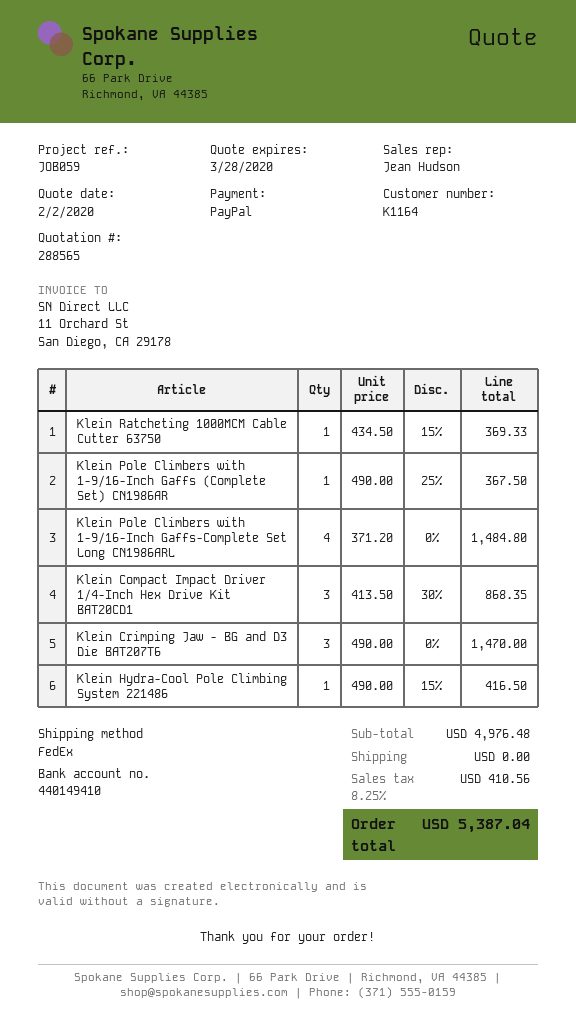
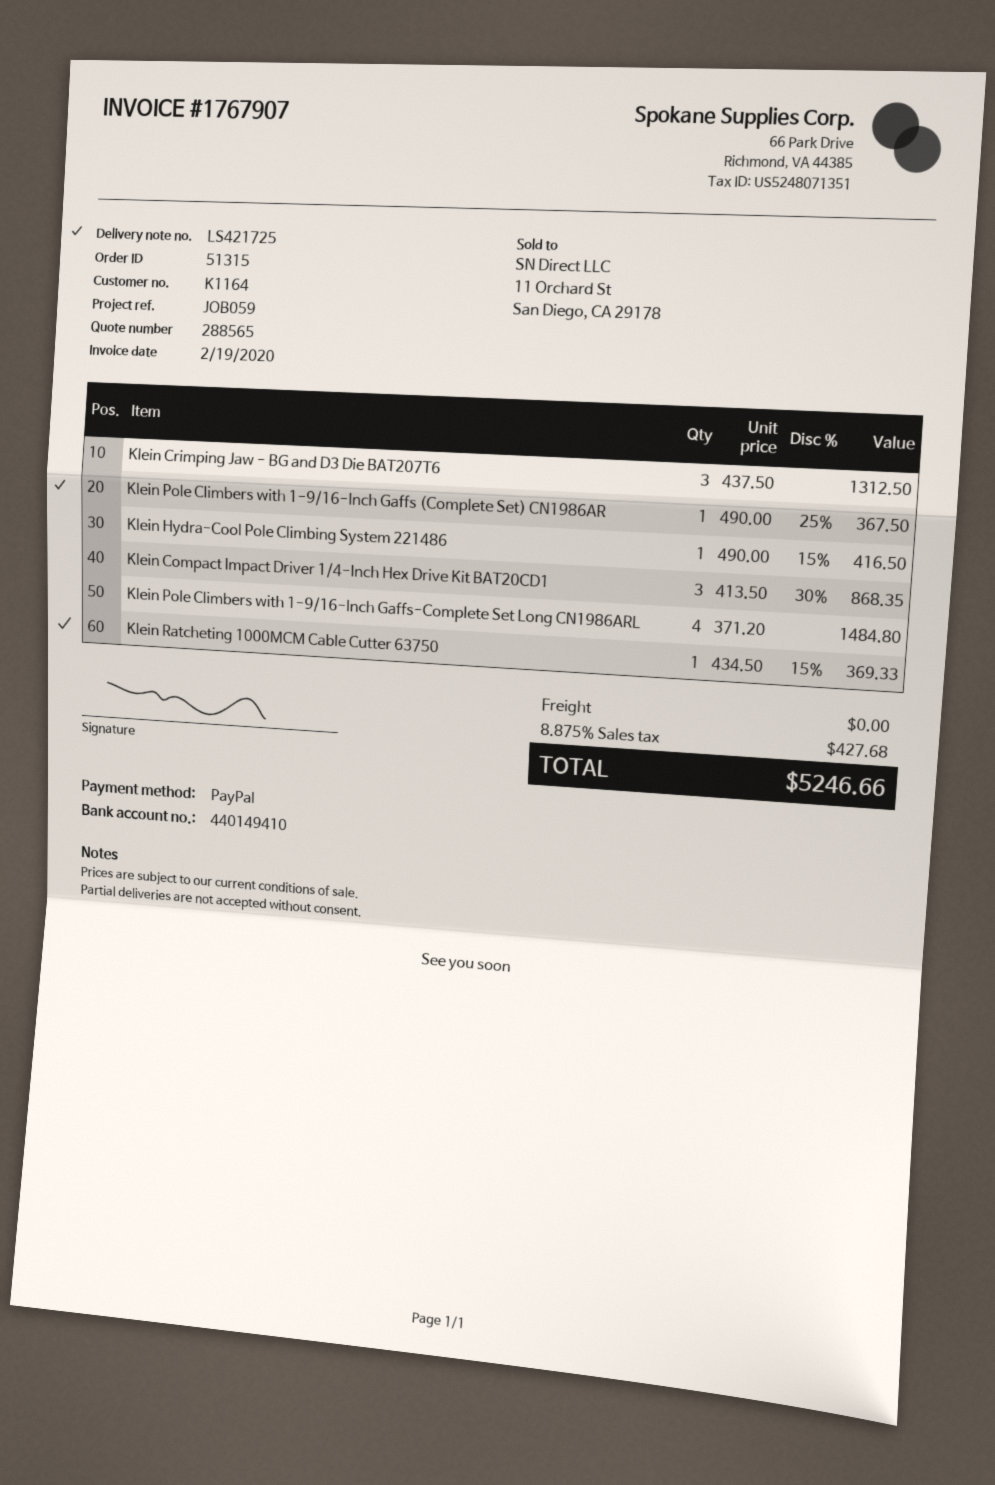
Klein Crimping Jaw - BG and D3 Die BAT207T6: 3 x 490.00 = 1470.00 -> 3 x 437.50 = 1312.50
tax: 8.25% = 410.56 -> 8.875% = 427.68
total: 5387.04 -> 5246.66

